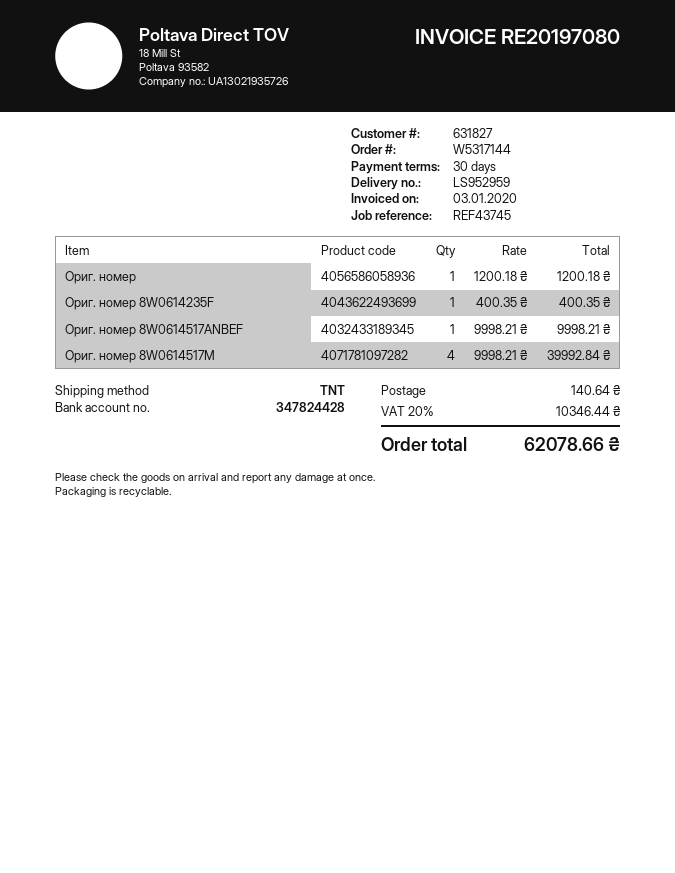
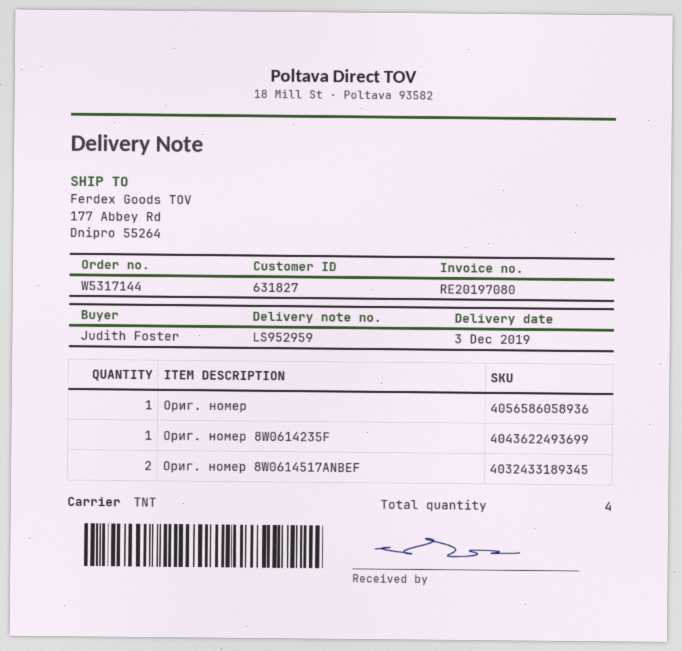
Ориг. номер 8W0614517ANBEF: 1 -> 2
Ориг. номер 8W0614517M: 4 -> none

